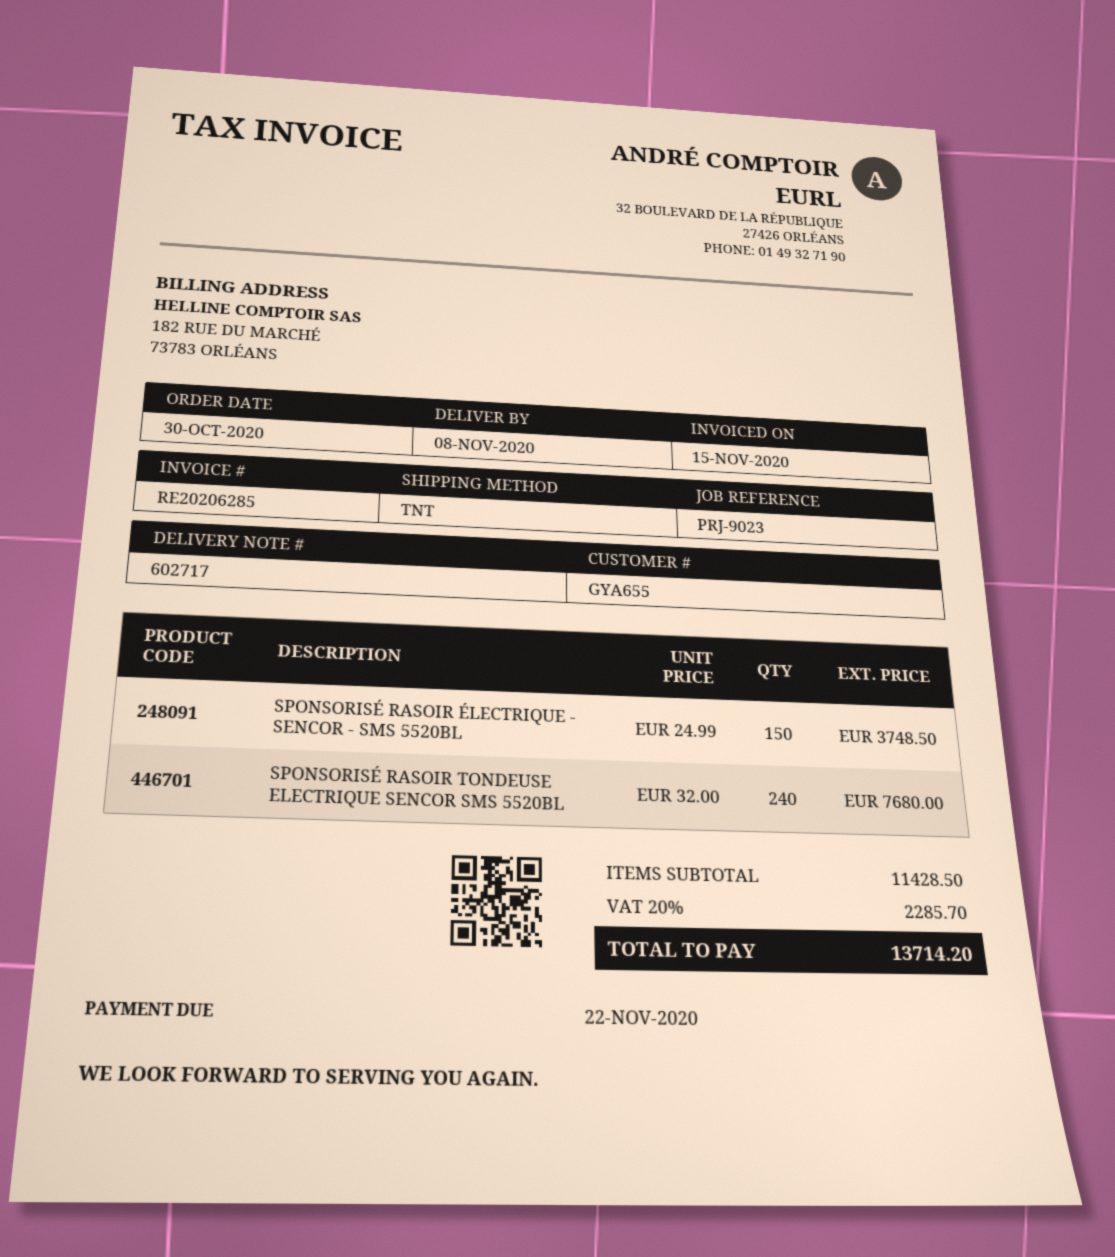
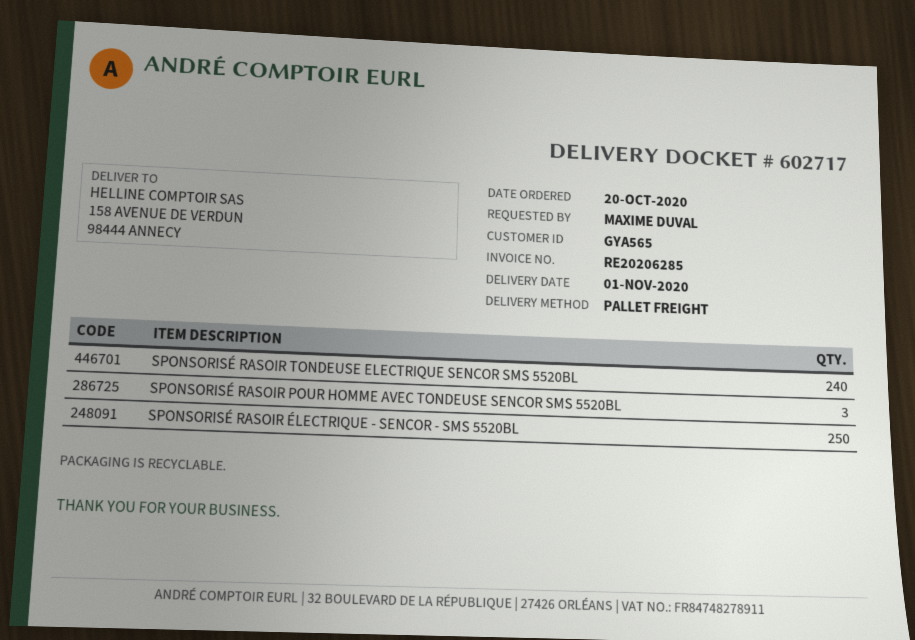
order date: 2020-10-30 -> 2020-10-20
delivery date: 2020-11-08 -> 2020-11-01
customer number: GYA655 -> GYA565
shipping method: TNT -> pallet freight
SPONSORISÉ RASOIR ÉLECTRIQUE - SENCOR - SMS 5520BL: 150 -> 250
SPONSORISÉ RASOIR POUR HOMME AVEC TONDEUSE SENCOR SMS 5520BL: none -> 3

